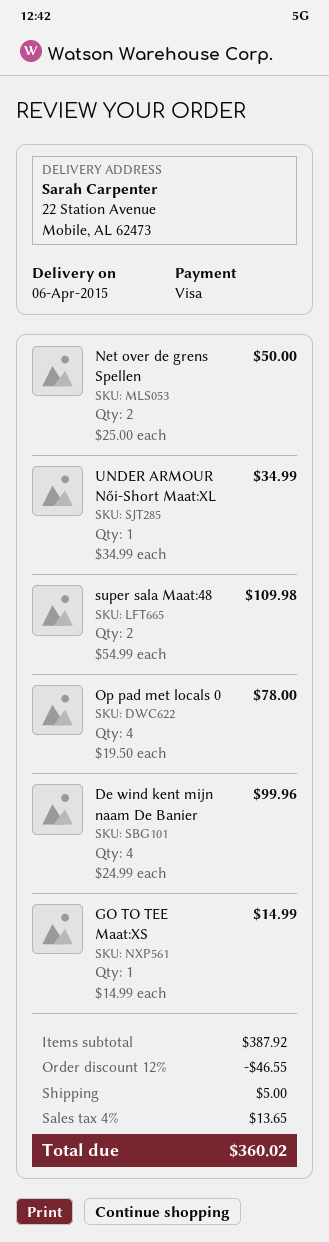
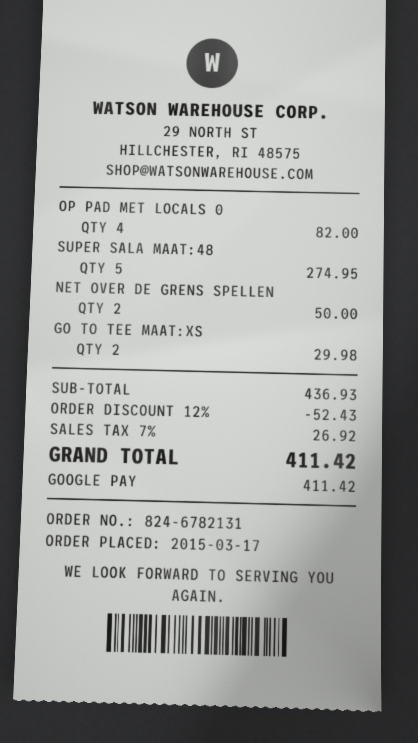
payment method: Visa -> Google Pay
UNDER ARMOUR Női-Short Maat:XL: 1 for 34.99 -> none
super sala Maat:48: 2 for 109.98 -> 5 for 274.95
Op pad met locals 0: 4 for 78.00 -> 4 for 82.00
De wind kent mijn naam De Banier: 4 for 99.96 -> none
GO TO TEE Maat:XS: 1 for 14.99 -> 2 for 29.98
subtotal: 387.92 -> 436.93
discount: 12% = 46.55 -> 12% = 52.43
shipping: 5.00 -> none
tax: 4% = 13.65 -> 7% = 26.92
total: 360.02 -> 411.42

